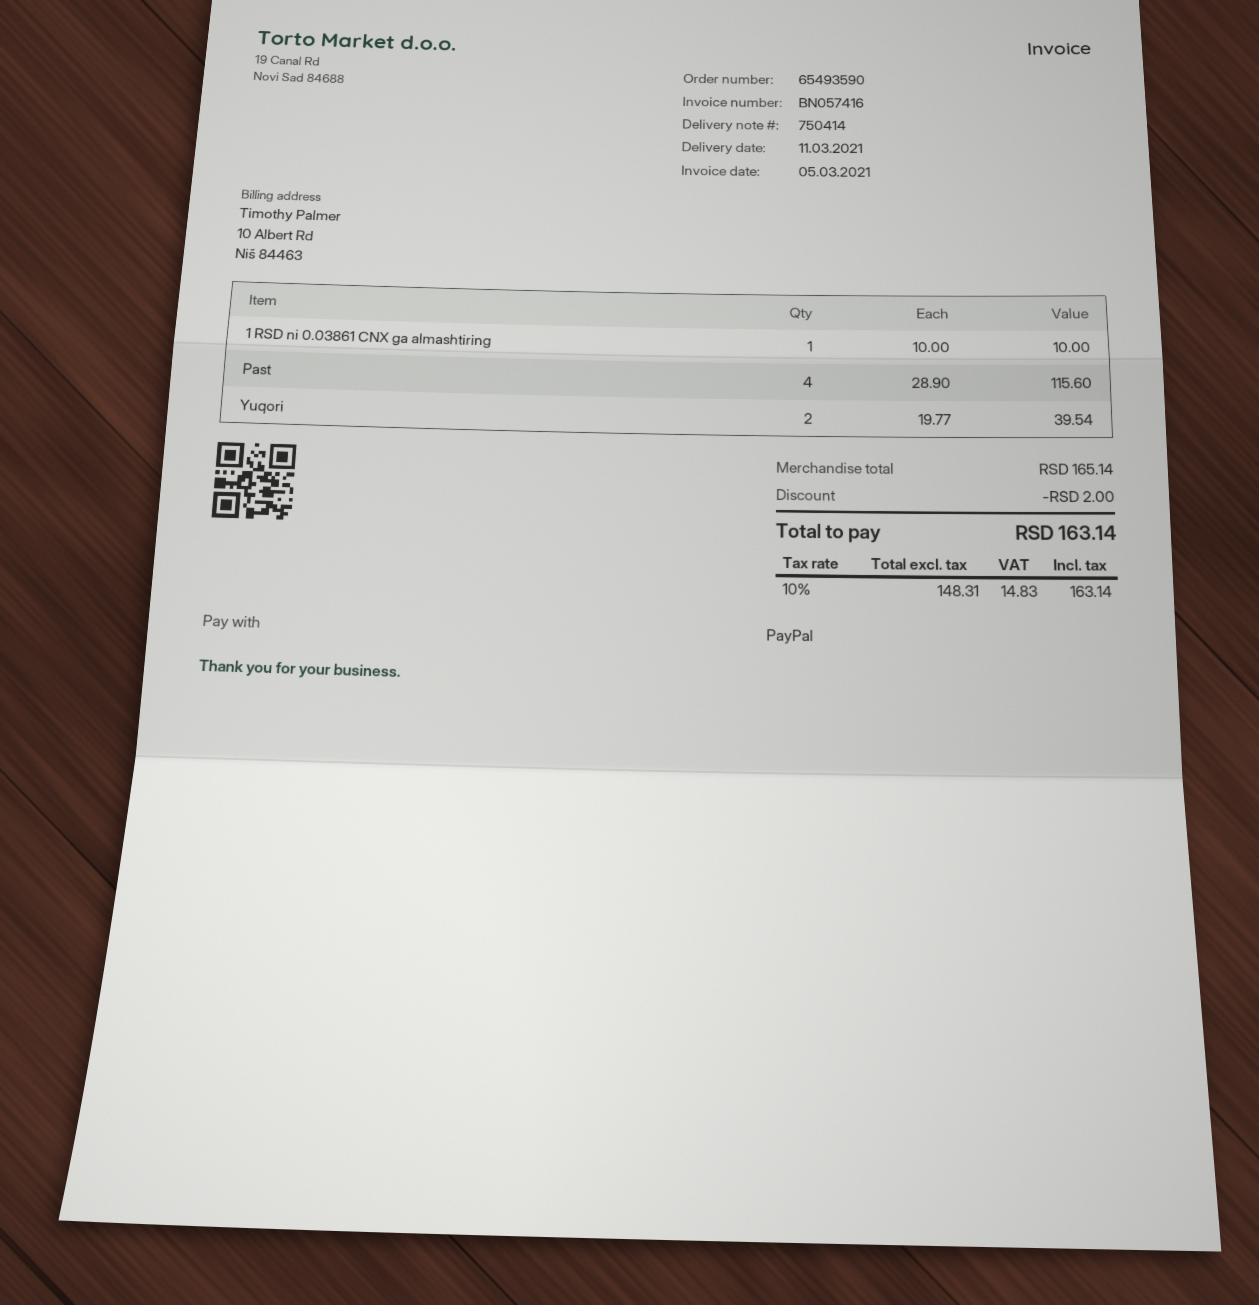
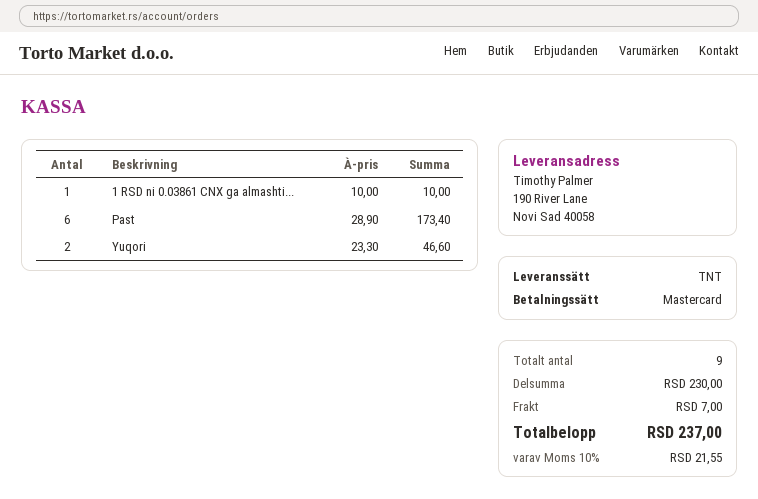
payment method: PayPal -> Mastercard
Past: 4 x 28.90 = 115.60 -> 6 x 28.90 = 173.40
Yuqori: 2 x 19.77 = 39.54 -> 2 x 23.30 = 46.60
subtotal: 165.14 -> 230.00
discount: 2.00 -> none
shipping: none -> 7.00
tax: 10% = 14.83 -> 10% = 21.55
total: 163.14 -> 237.00

